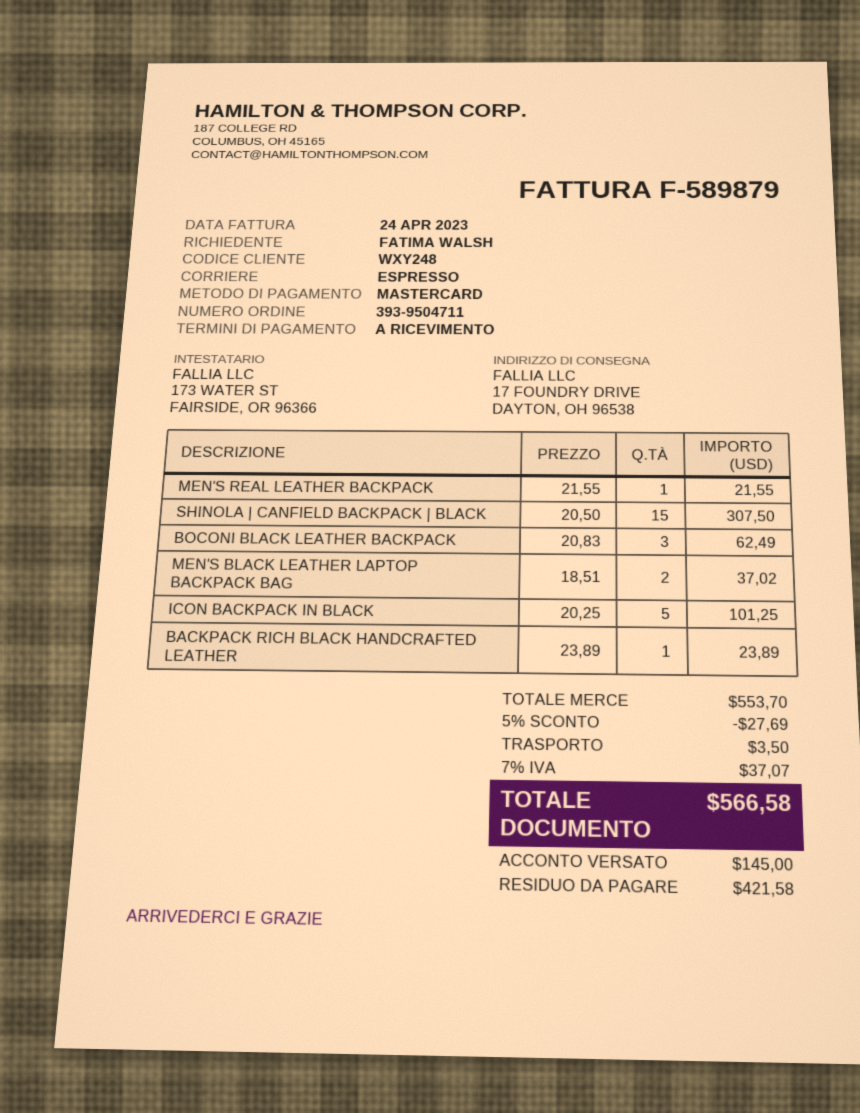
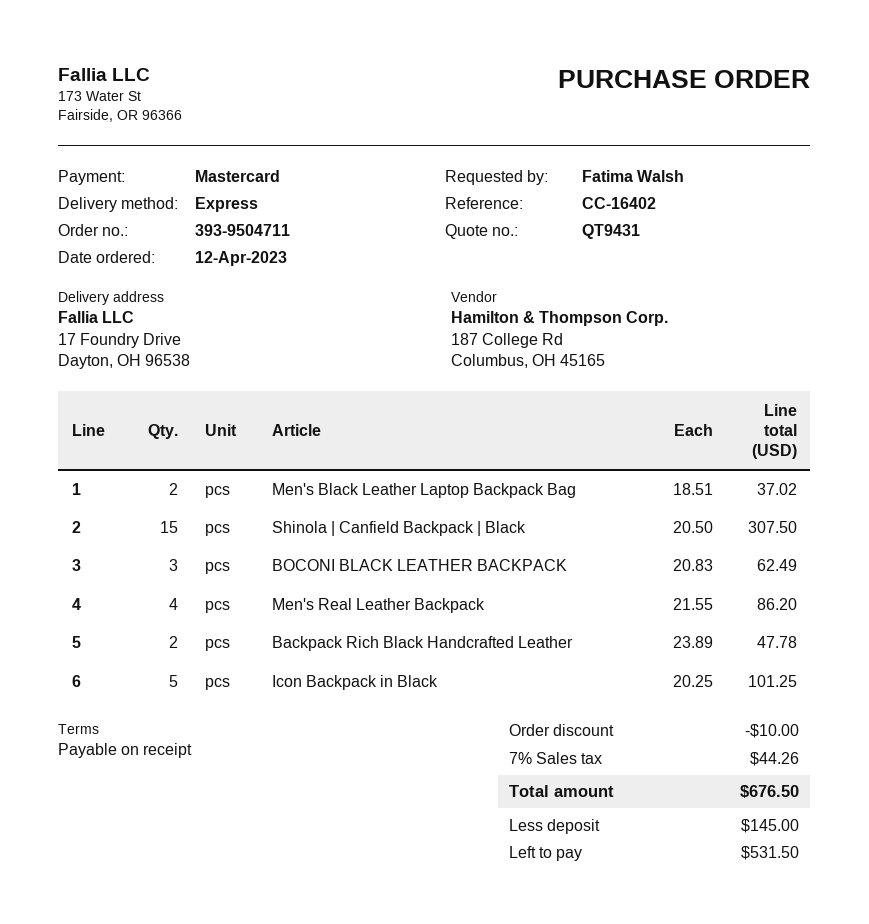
MEN'S REAL LEATHER BACKPACK: 1 x 21.55 = 21.55 -> 4 x 21.55 = 86.20
BACKPACK RICH BLACK HANDCRAFTED LEATHER: 1 x 23.89 = 23.89 -> 2 x 23.89 = 47.78
discount: 27.69 -> 10.00
shipping: 3.50 -> none
tax: 7% = 37.07 -> 7% = 44.26
total: 566.58 -> 676.50
balance: 421.58 -> 531.50

